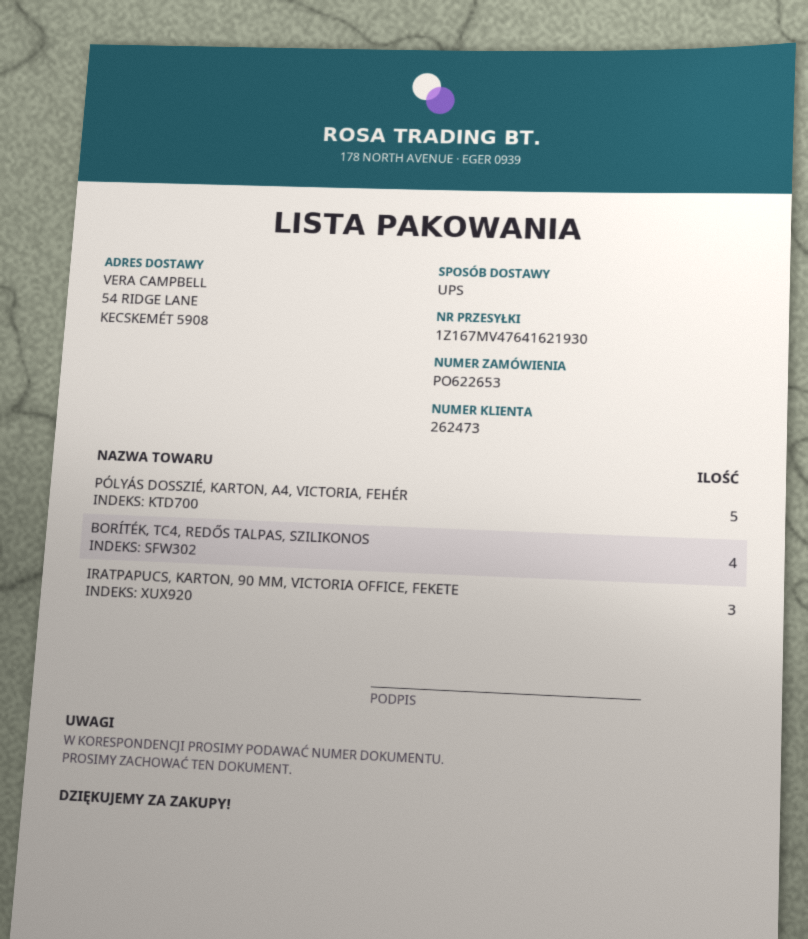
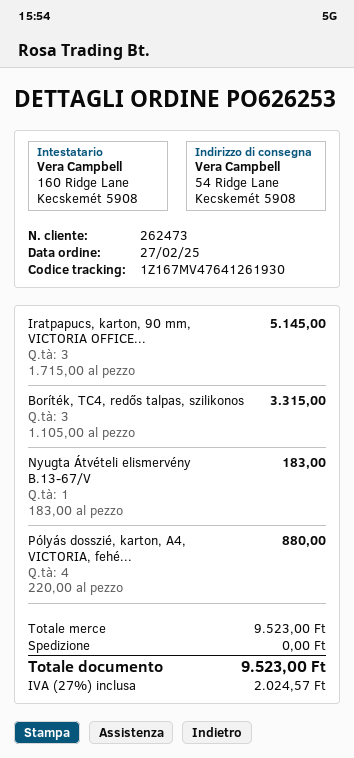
order number: PO622653 -> PO626253
tracking number: 1Z167MV47641621930 -> 1Z167MV47641261930
PÓLYÁS DOSSZIÉ, KARTON, A4, VICTORIA, FEHÉR: 5 -> 4
BORÍTÉK, TC4, REDŐS TALPAS, SZILIKONOS: 4 -> 3
Nyugta Átvételi elismervény B.13-67/V: none -> 1

